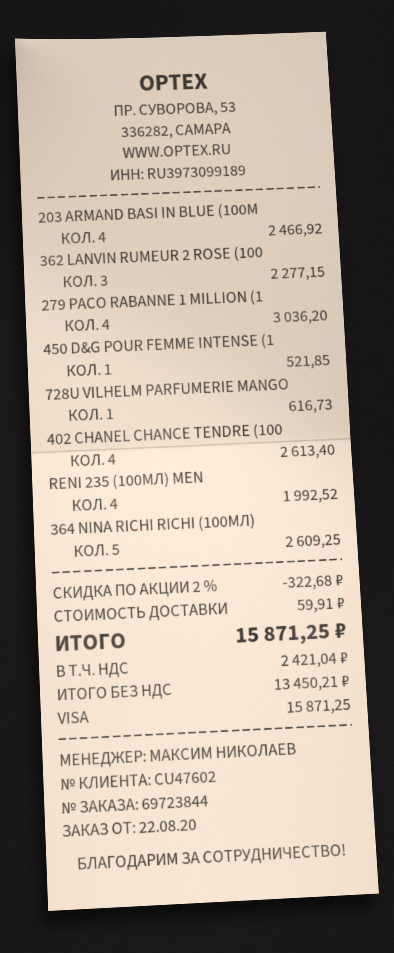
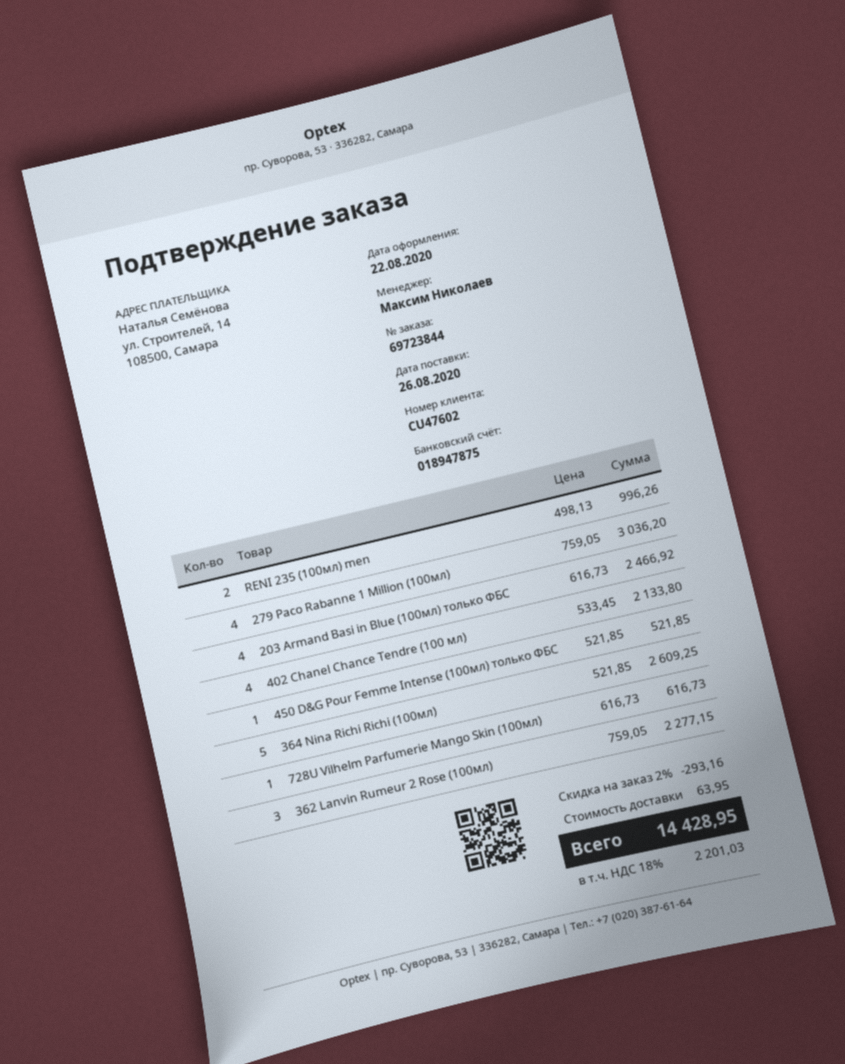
402 CHANEL CHANCE TENDRE (100: 4 for 2613.40 -> 4 for 2133.80
RENI 235 (100МЛ) MEN: 4 for 1992.52 -> 2 for 996.26
discount: 2% = 322.68 -> 2% = 293.16
shipping: 59.91 -> 63.95
tax: 2421.04 -> 2201.03
total: 15871.25 -> 14428.95

